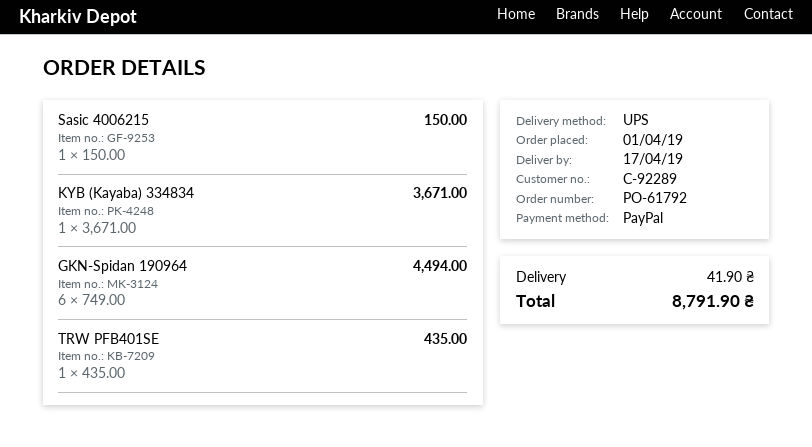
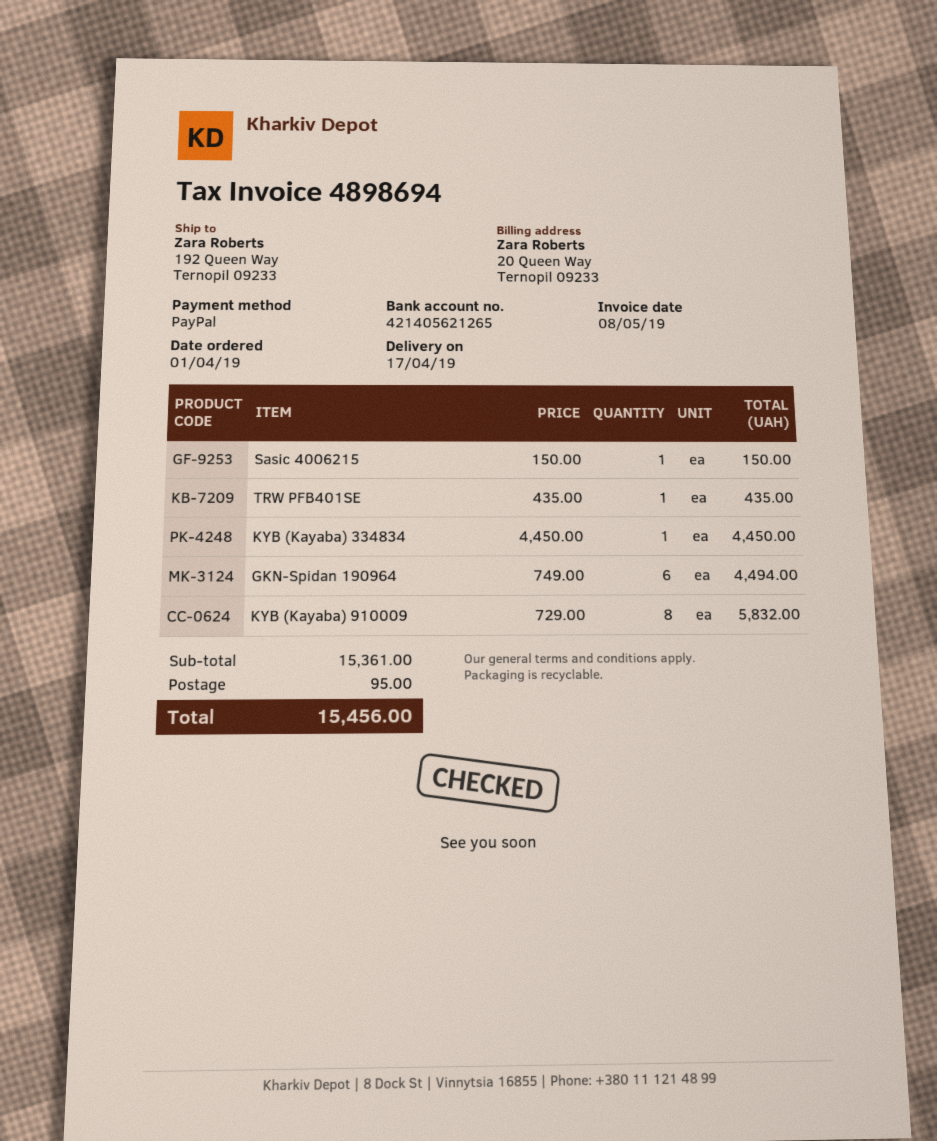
KYB (Kayaba) 334834: 1 x 3671.00 = 3671.00 -> 1 x 4450.00 = 4450.00
KYB (Kayaba) 910009: none -> 8 x 729.00 = 5832.00
shipping: 41.90 -> 95.00
total: 8791.90 -> 15456.00

